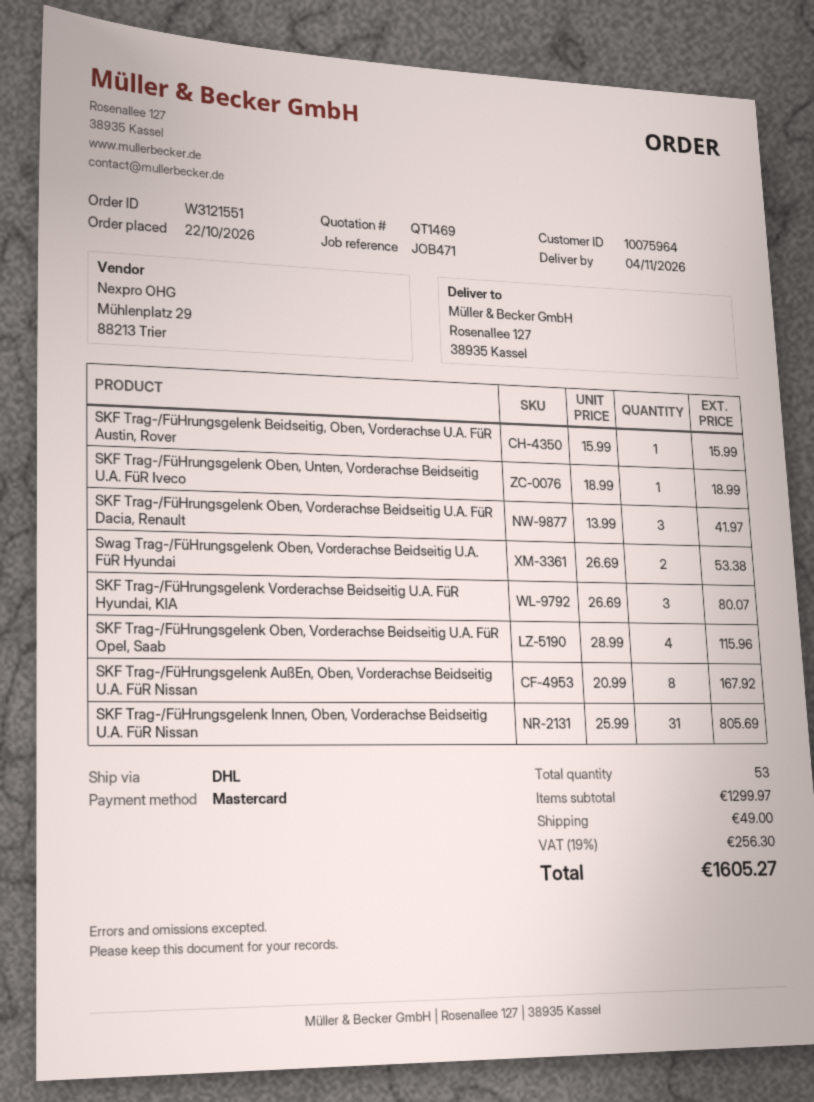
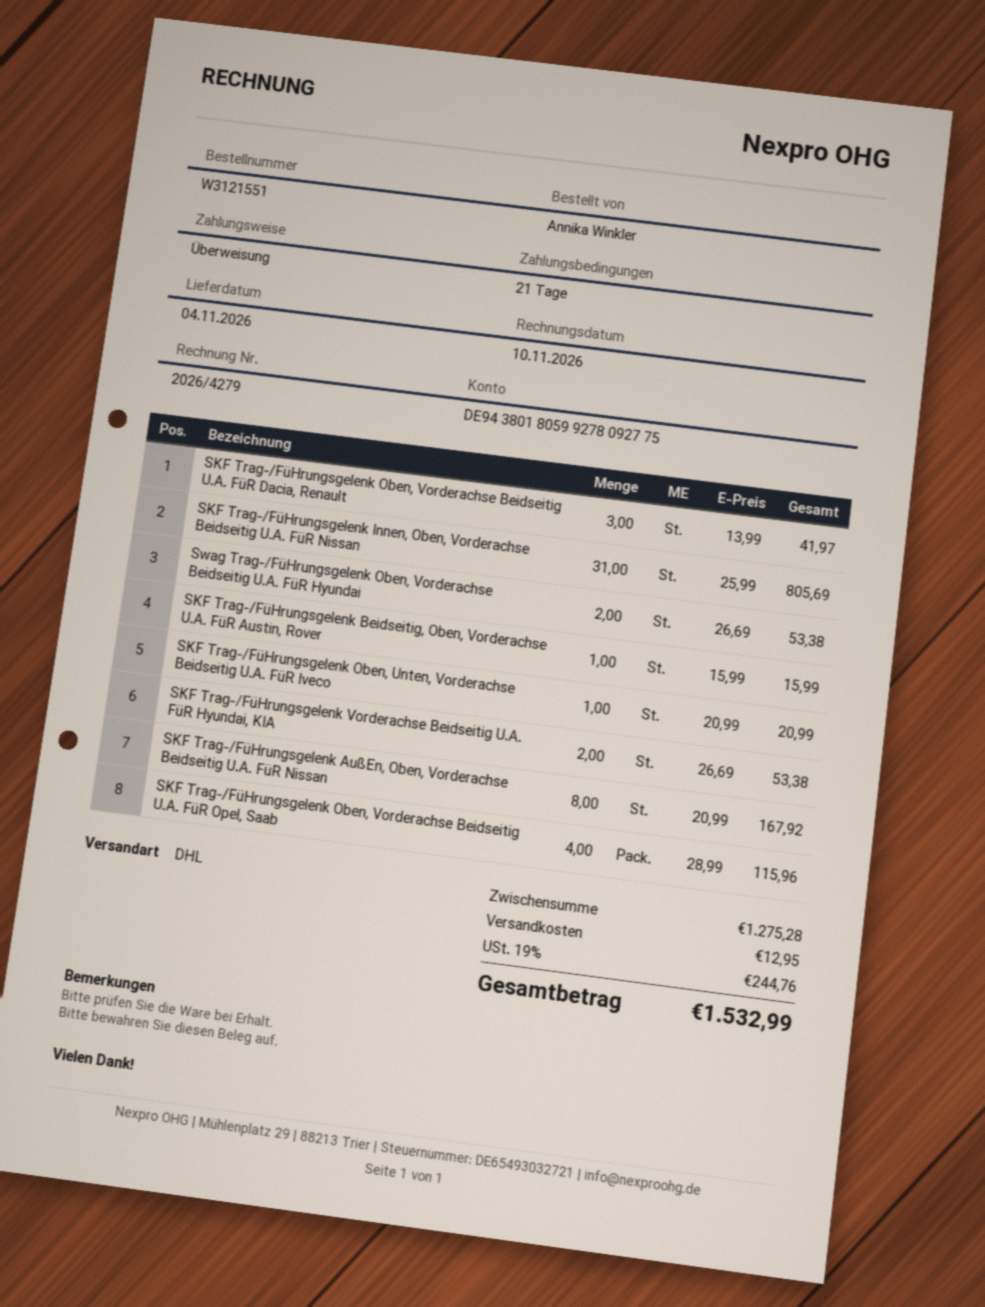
payment method: Mastercard -> bank transfer
SKF Trag-/FüHrungsgelenk Oben, Unten, Vorderachse Beidseitig U.A. FüR Iveco: 1 x 18.99 = 18.99 -> 1 x 20.99 = 20.99
SKF Trag-/FüHrungsgelenk Vorderachse Beidseitig U.A. FüR Hyundai, KIA: 3 x 26.69 = 80.07 -> 2 x 26.69 = 53.38
subtotal: 1299.97 -> 1275.28
shipping: 49.00 -> 12.95
tax: 19% = 256.30 -> 19% = 244.76
total: 1605.27 -> 1532.99

